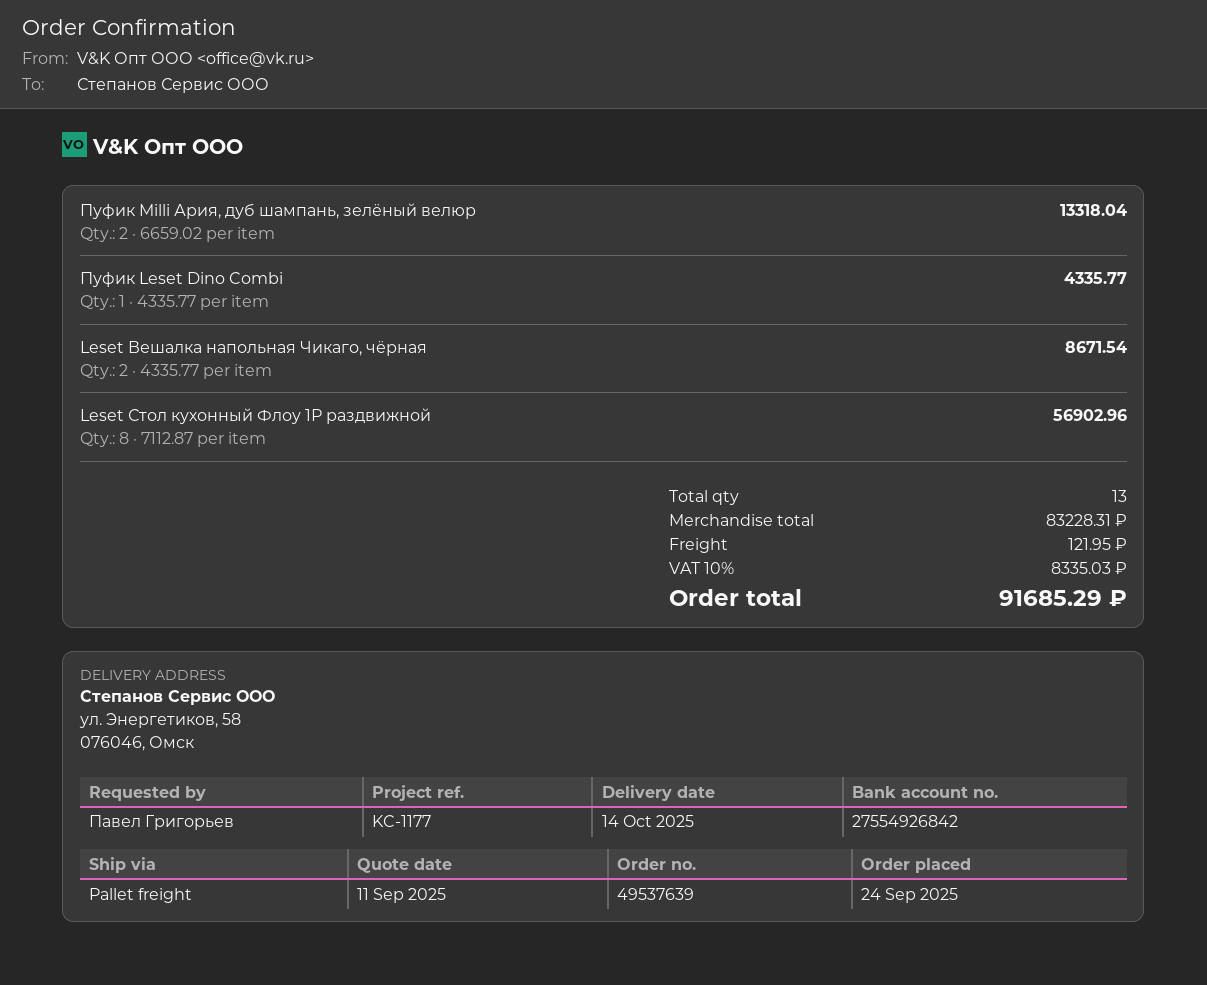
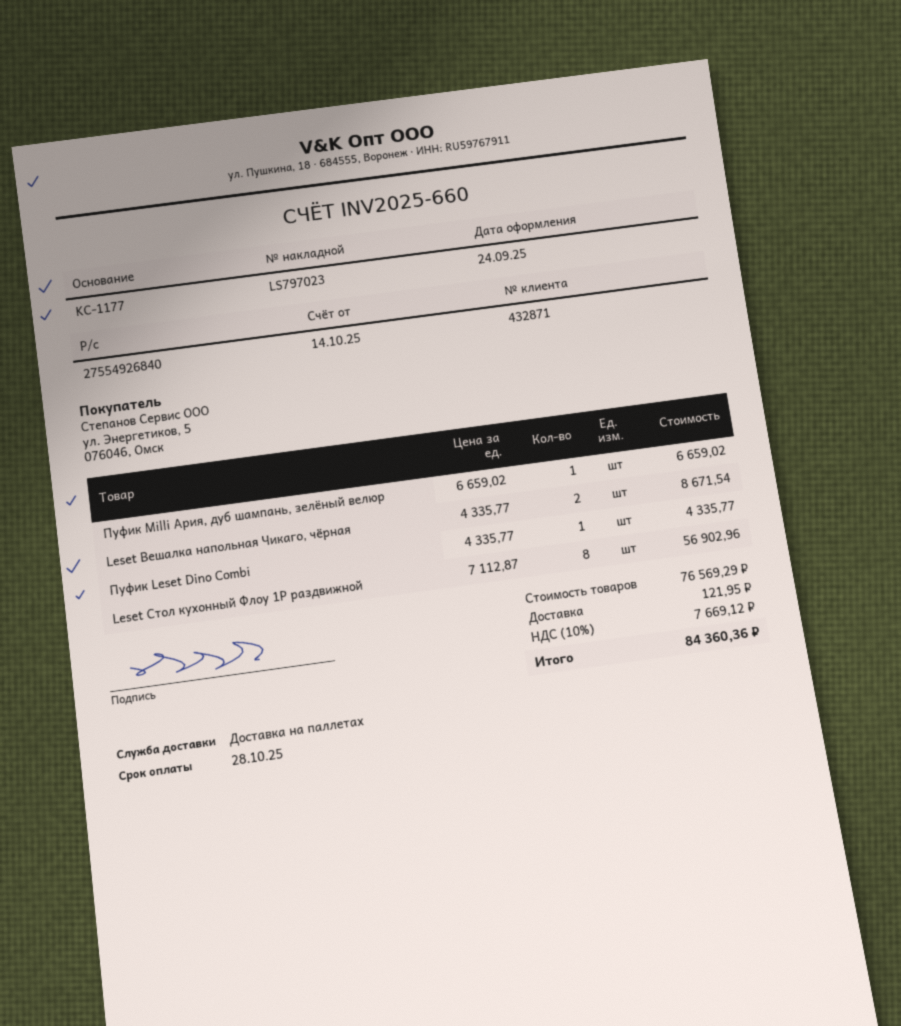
bank account: 27554926842 -> 27554926840
Пуфик Milli Ария, дуб шампань, зелёный велюр: 2 x 6659.02 = 13318.04 -> 1 x 6659.02 = 6659.02
subtotal: 83228.31 -> 76569.29
tax: 10% = 8335.03 -> 10% = 7669.12
total: 91685.29 -> 84360.36

